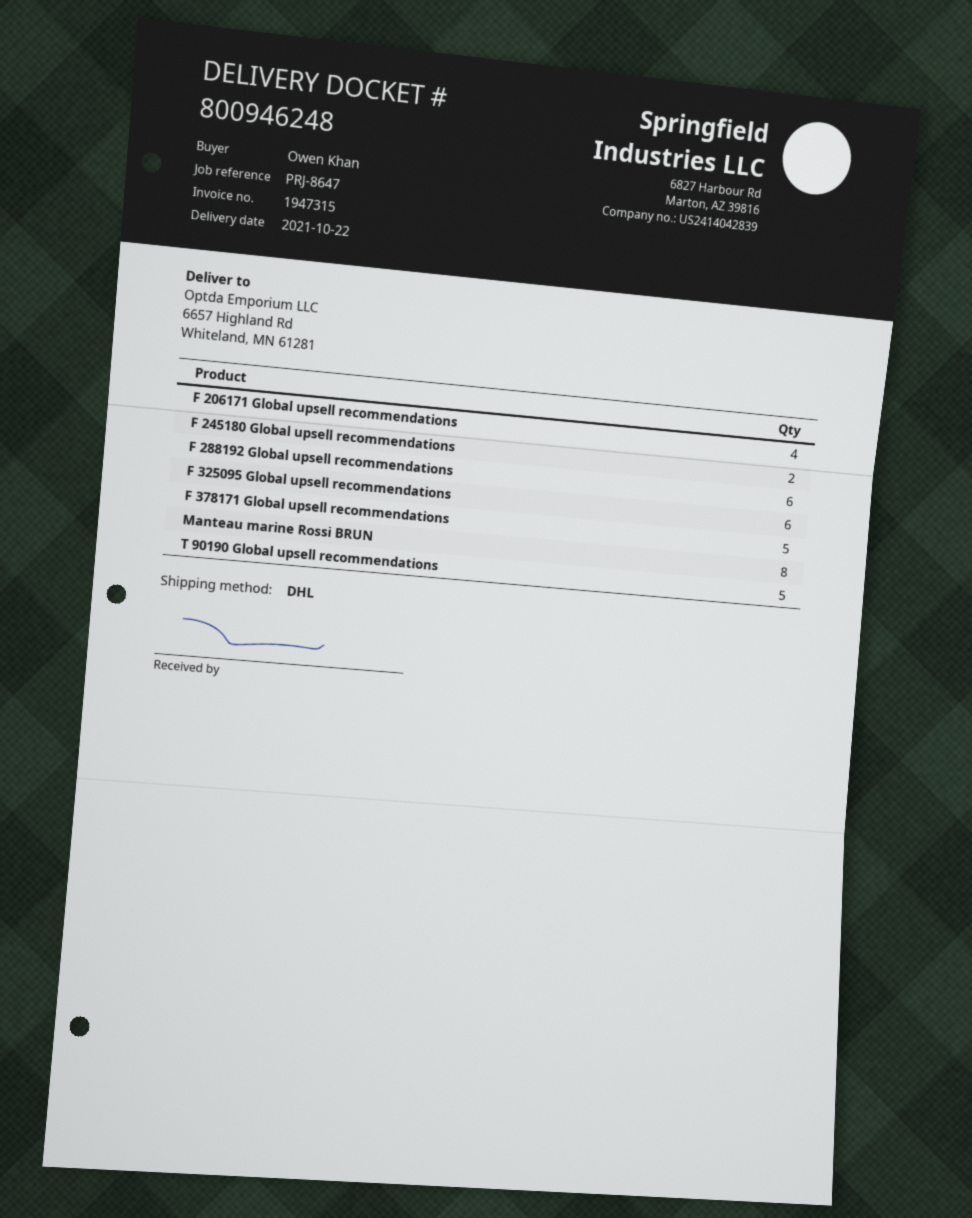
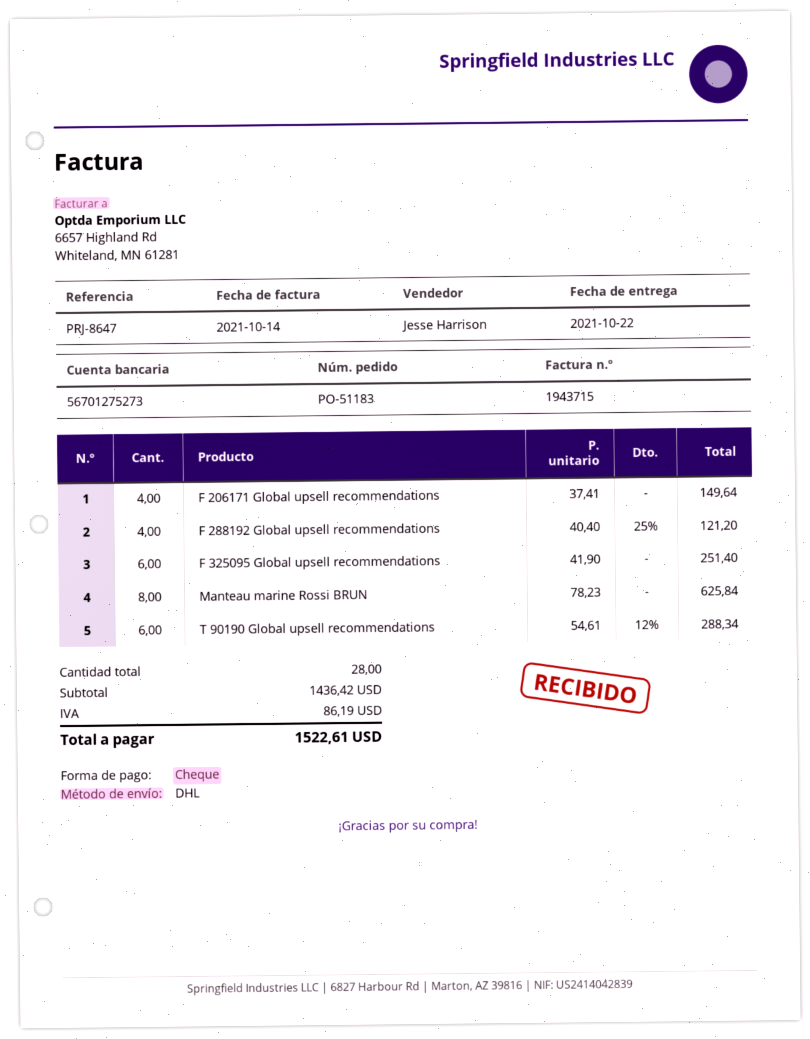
invoice number: 1947315 -> 1943715
F 245180 Global upsell recommendations: 2 -> none
F 288192 Global upsell recommendations: 6 -> 4
F 378171 Global upsell recommendations: 5 -> none
T 90190 Global upsell recommendations: 5 -> 6

